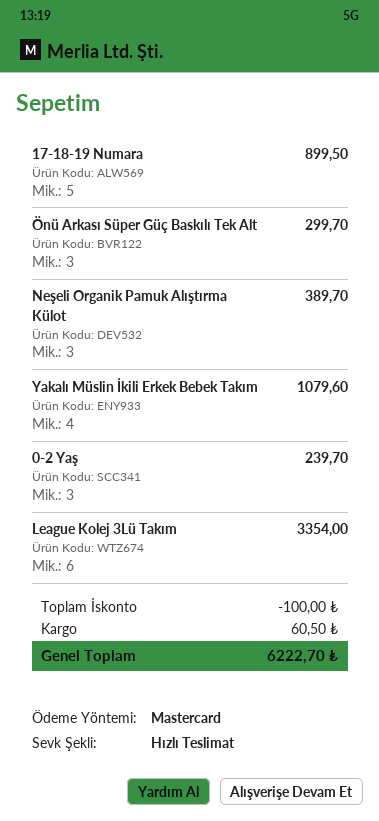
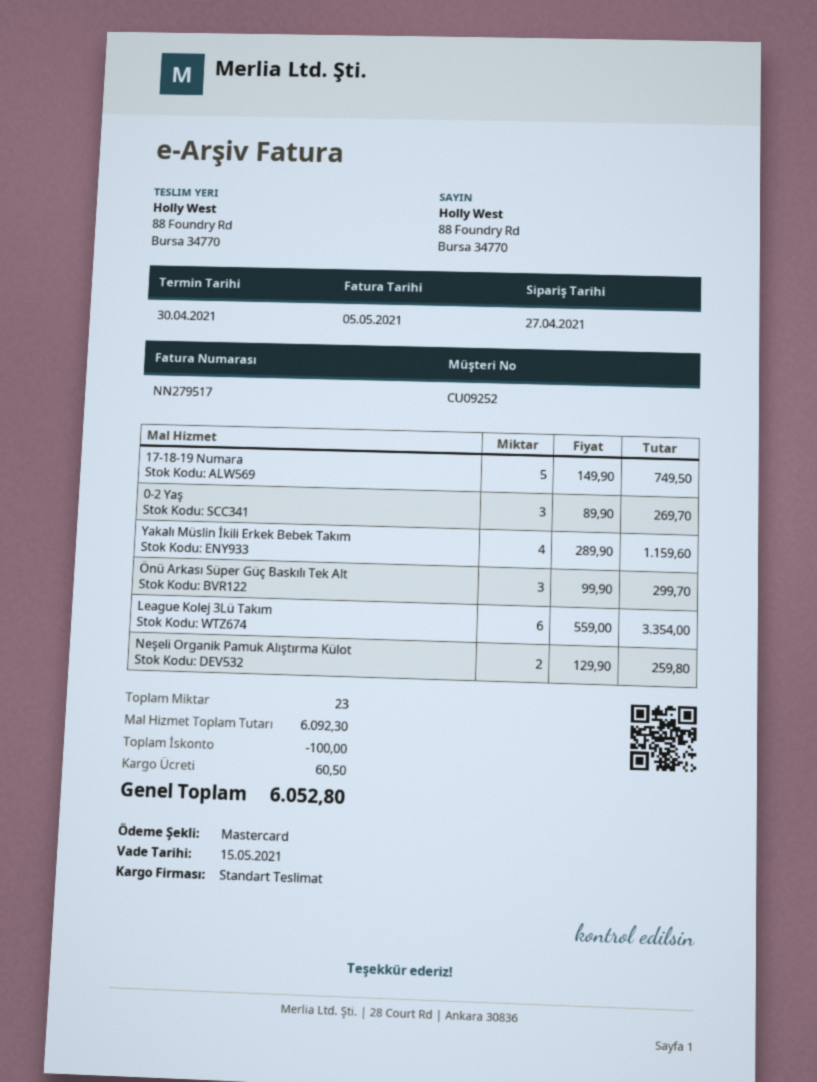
shipping method: express -> standard
17-18-19 Numara: 5 for 899.50 -> 5 for 749.50
Neşeli Organik Pamuk Alıştırma Külot: 3 for 389.70 -> 2 for 259.80
Yakalı Müslin İkili Erkek Bebek Takım: 4 for 1079.60 -> 4 for 1159.60
0-2 Yaş: 3 for 239.70 -> 3 for 269.70
total: 6222.70 -> 6052.80

